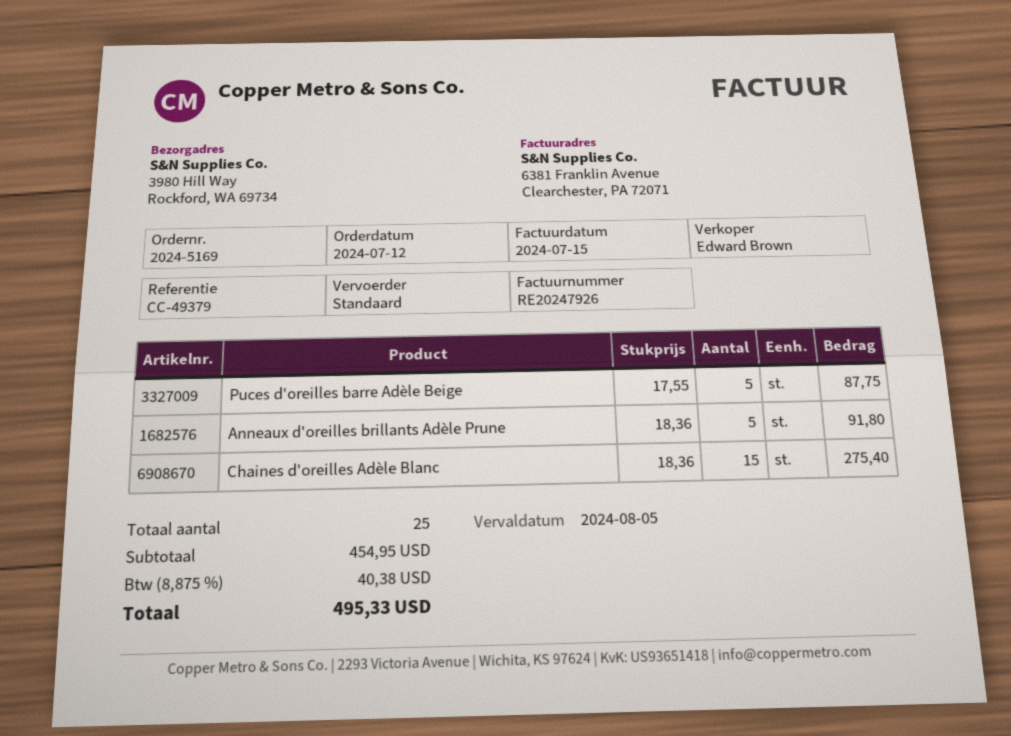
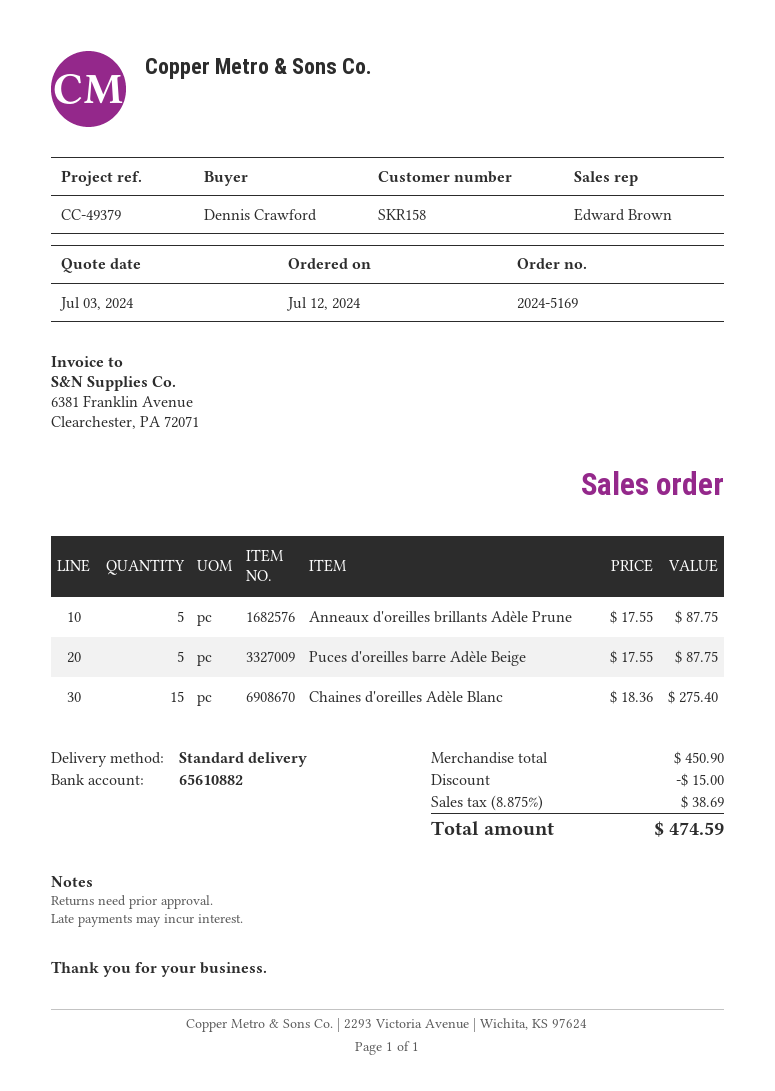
Anneaux d'oreilles brillants Adèle Prune: 5 x 18.36 = 91.80 -> 5 x 17.55 = 87.75
subtotal: 454.95 -> 450.90
discount: none -> 15.00
tax: 8.875% = 40.38 -> 8.875% = 38.69
total: 495.33 -> 474.59

